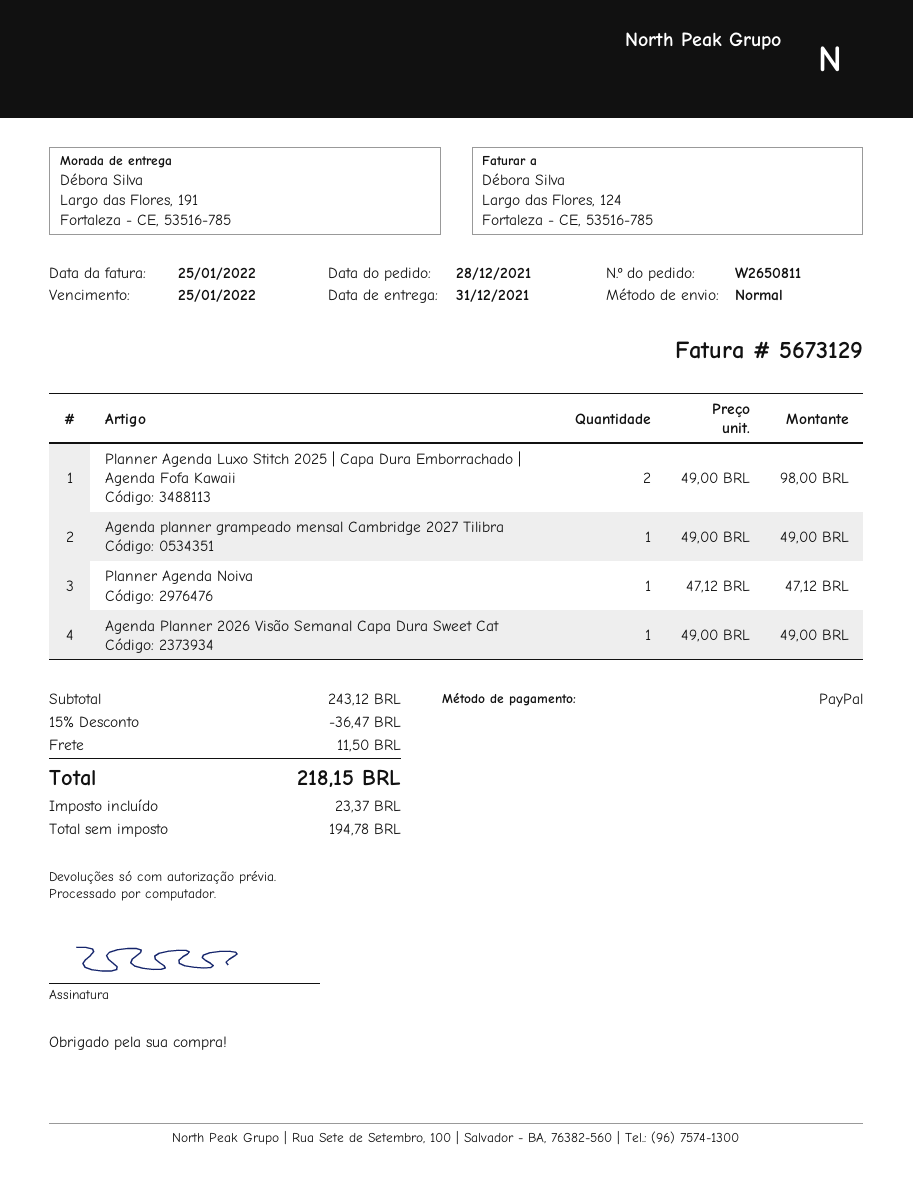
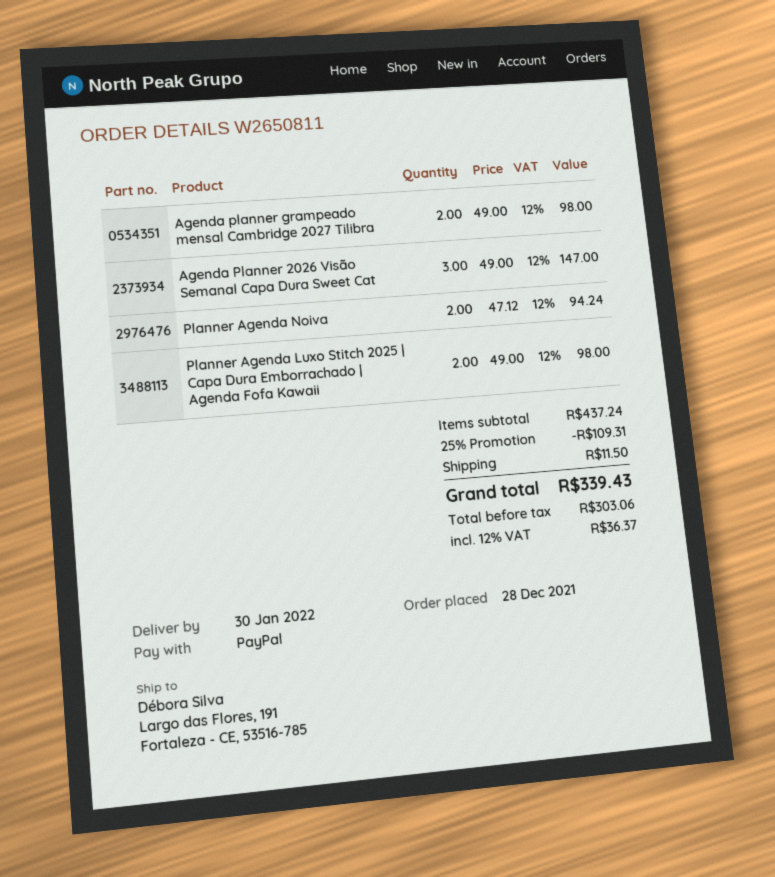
delivery date: 2021-12-31 -> 2022-01-30
Agenda planner grampeado mensal Cambridge 2027 Tilibra: 1 x 49.00 = 49.00 -> 2 x 49.00 = 98.00
Planner Agenda Noiva: 1 x 47.12 = 47.12 -> 2 x 47.12 = 94.24
Agenda Planner 2026 Visão Semanal Capa Dura Sweet Cat: 1 x 49.00 = 49.00 -> 3 x 49.00 = 147.00
subtotal: 243.12 -> 437.24
discount: 15% = 36.47 -> 25% = 109.31
net: 194.78 -> 303.06
tax: 23.37 -> 36.37
total: 218.15 -> 339.43

